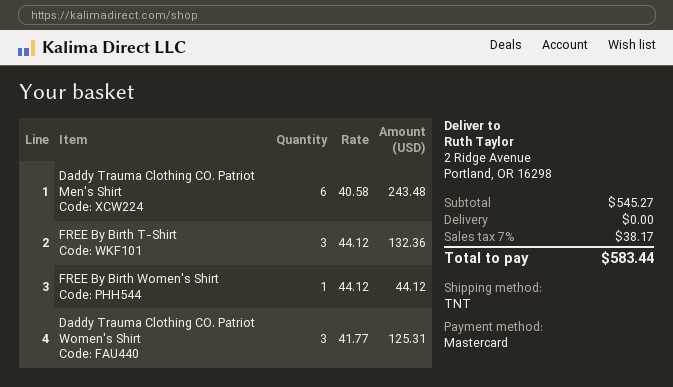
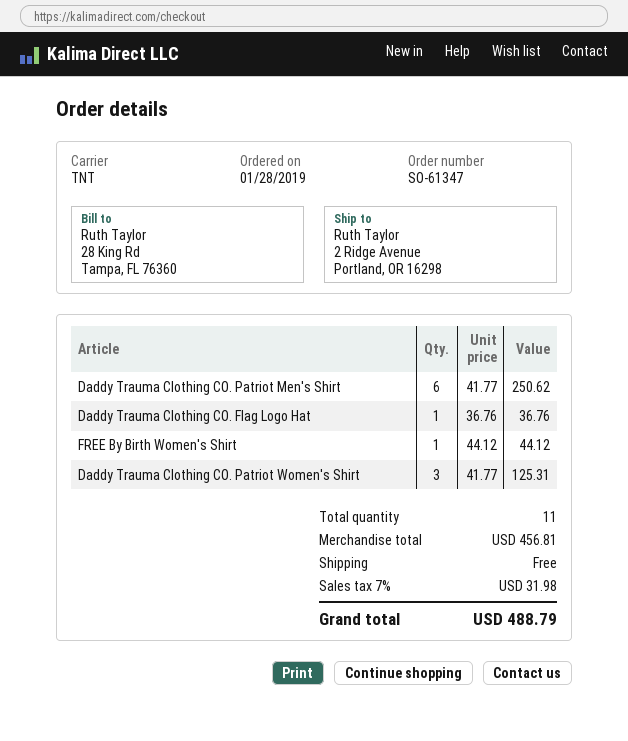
Daddy Trauma Clothing CO. Patriot Men's Shirt: 6 x 40.58 = 243.48 -> 6 x 41.77 = 250.62
FREE By Birth T-Shirt: 3 x 44.12 = 132.36 -> none
Daddy Trauma Clothing CO. Flag Logo Hat: none -> 1 x 36.76 = 36.76
subtotal: 545.27 -> 456.81
tax: 7% = 38.17 -> 7% = 31.98
total: 583.44 -> 488.79

